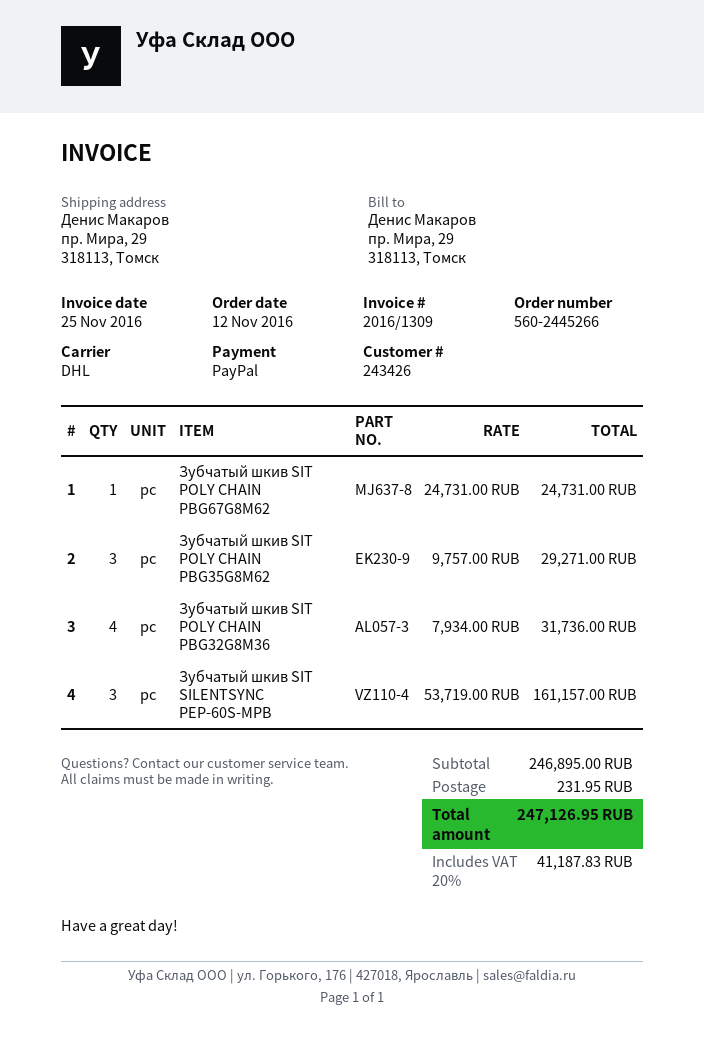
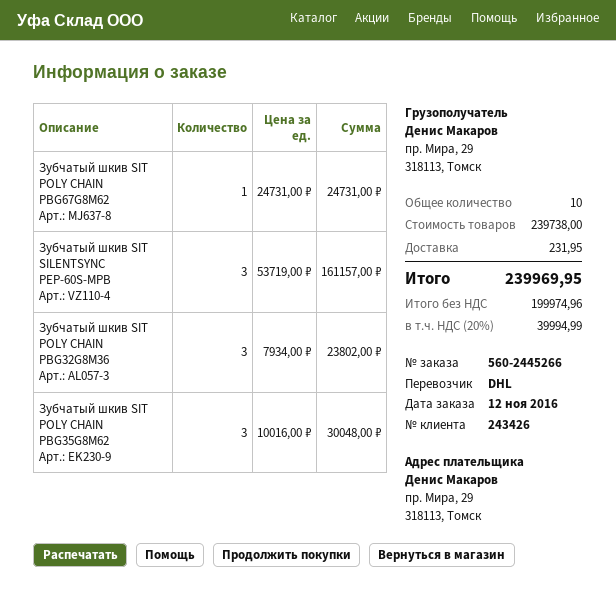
Зубчатый шкив SIT POLY CHAIN PBG35G8M62: 3 x 9757.00 = 29271.00 -> 3 x 10016.00 = 30048.00
Зубчатый шкив SIT POLY CHAIN PBG32G8M36: 4 x 7934.00 = 31736.00 -> 3 x 7934.00 = 23802.00
subtotal: 246895.00 -> 239738.00
tax: 20% = 41187.83 -> 20% = 39994.99
total: 247126.95 -> 239969.95

